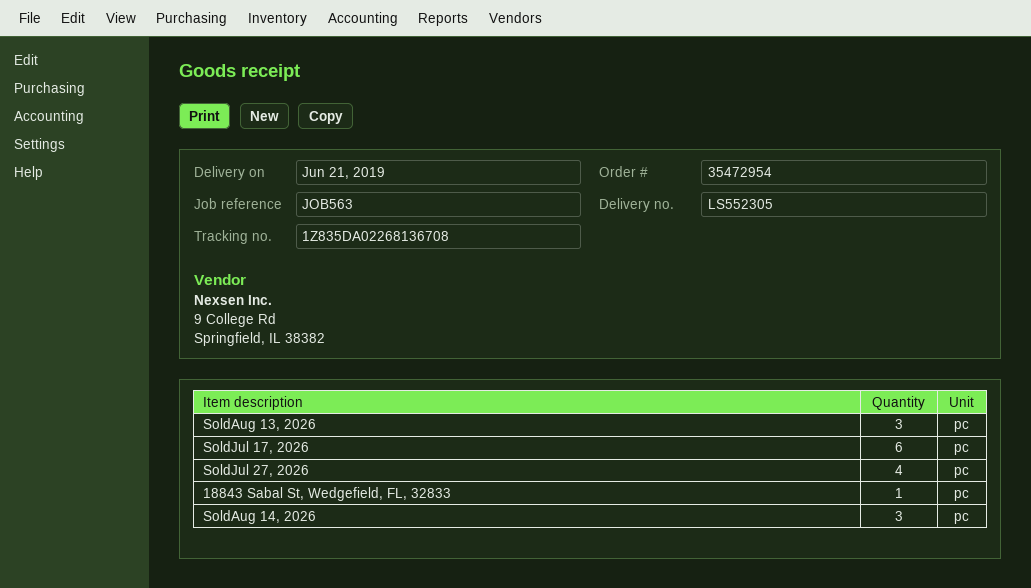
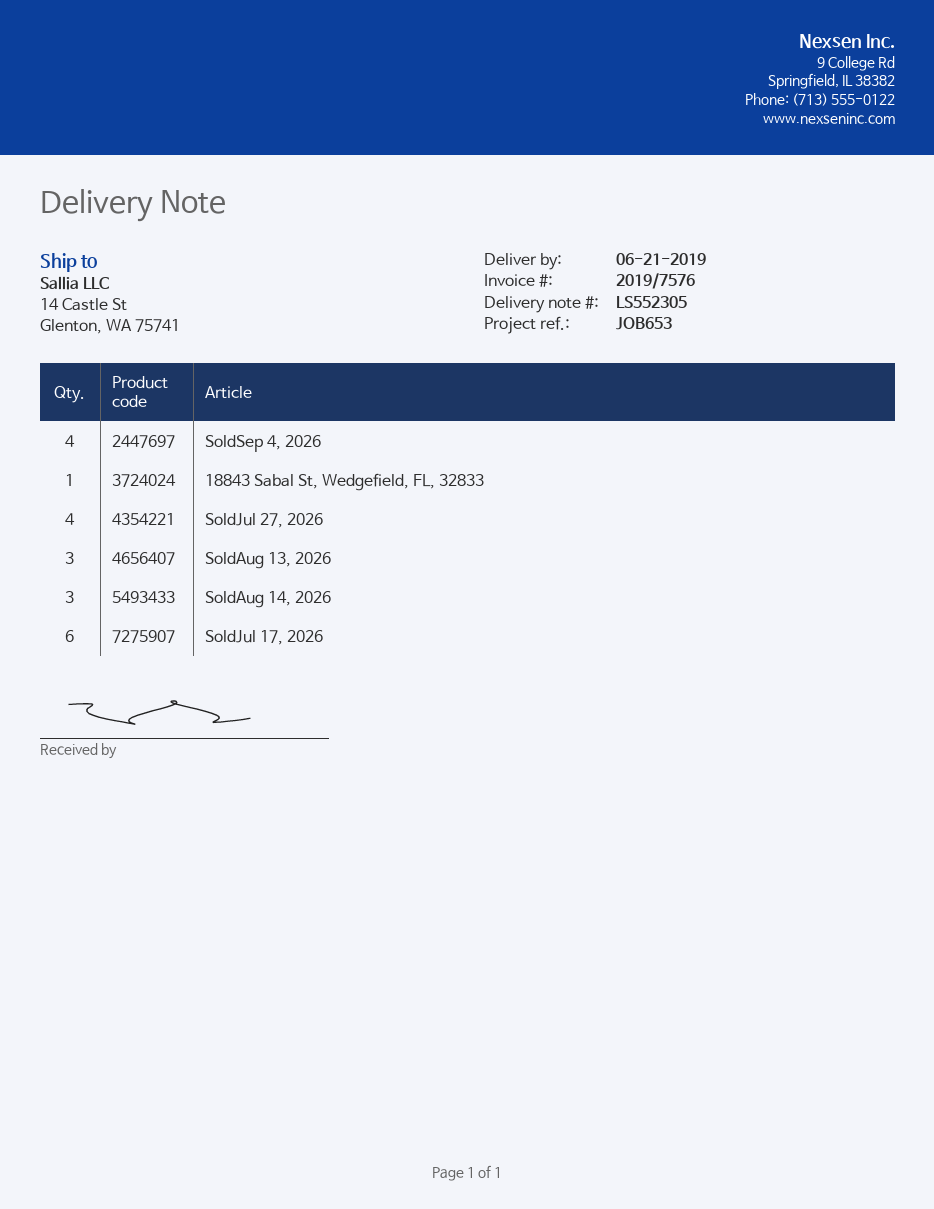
reference: JOB563 -> JOB653
SoldSep 4, 2026: none -> 4

